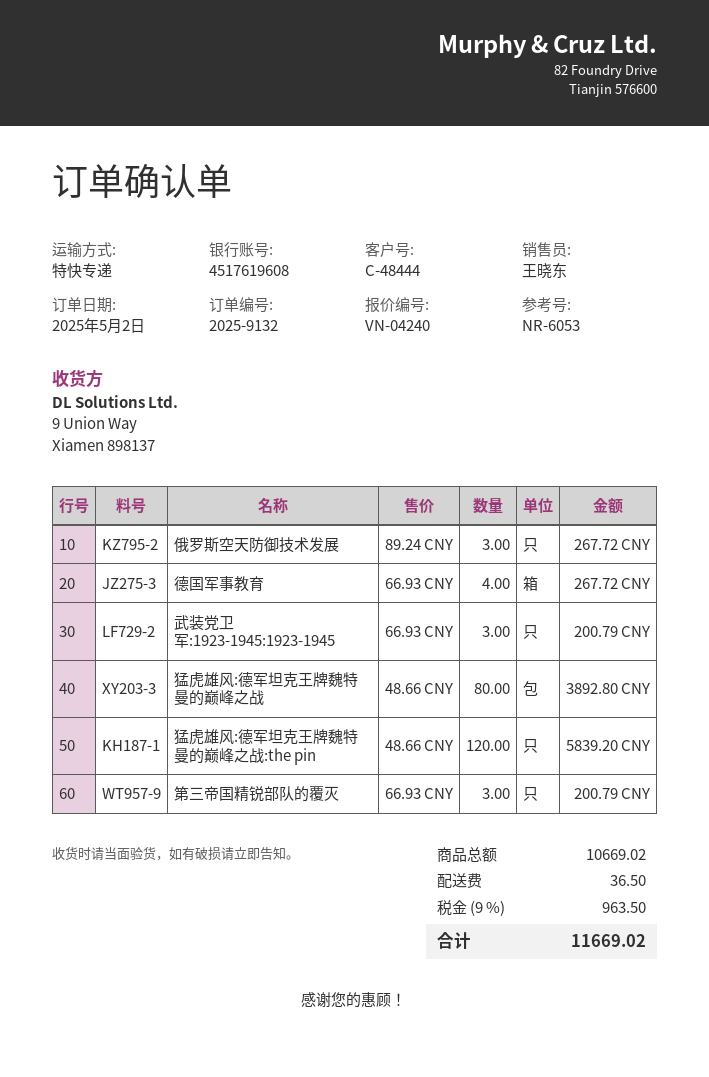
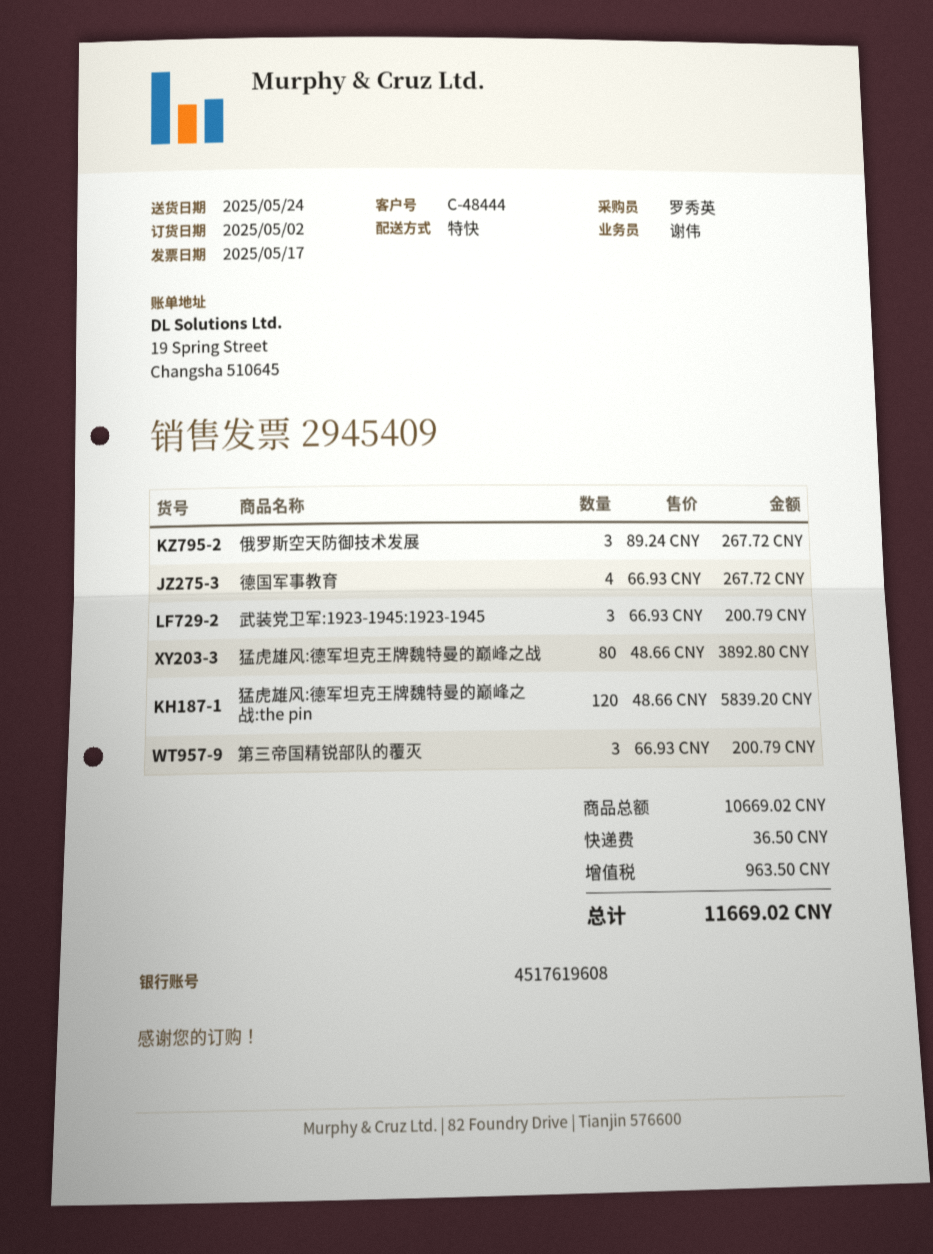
sales rep: 王晓东 -> 谢伟

